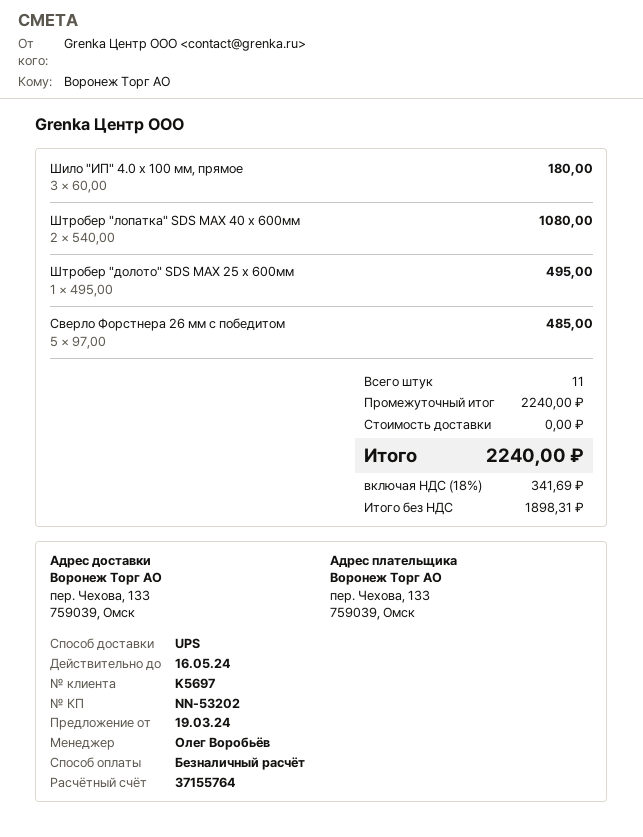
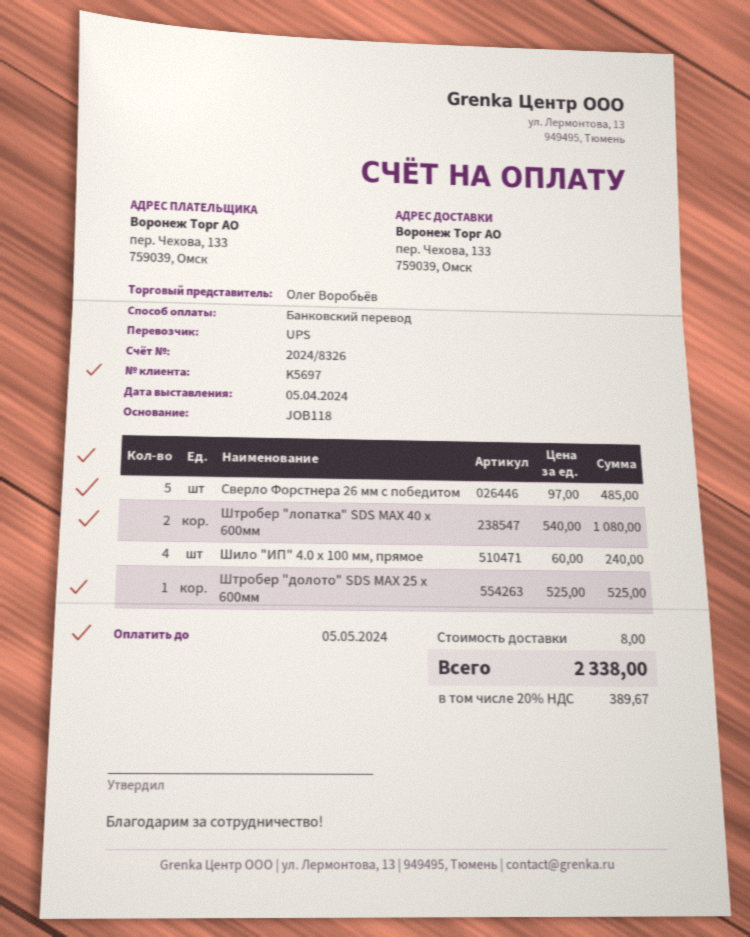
Шило "ИП" 4.0 х 100 мм, прямое: 3 x 60.00 = 180.00 -> 4 x 60.00 = 240.00
Штробер "долото" SDS МАХ 25 х 600мм: 1 x 495.00 = 495.00 -> 1 x 525.00 = 525.00
shipping: 0.00 -> 8.00
tax: 18% = 341.69 -> 20% = 389.67
total: 2240.00 -> 2338.00

